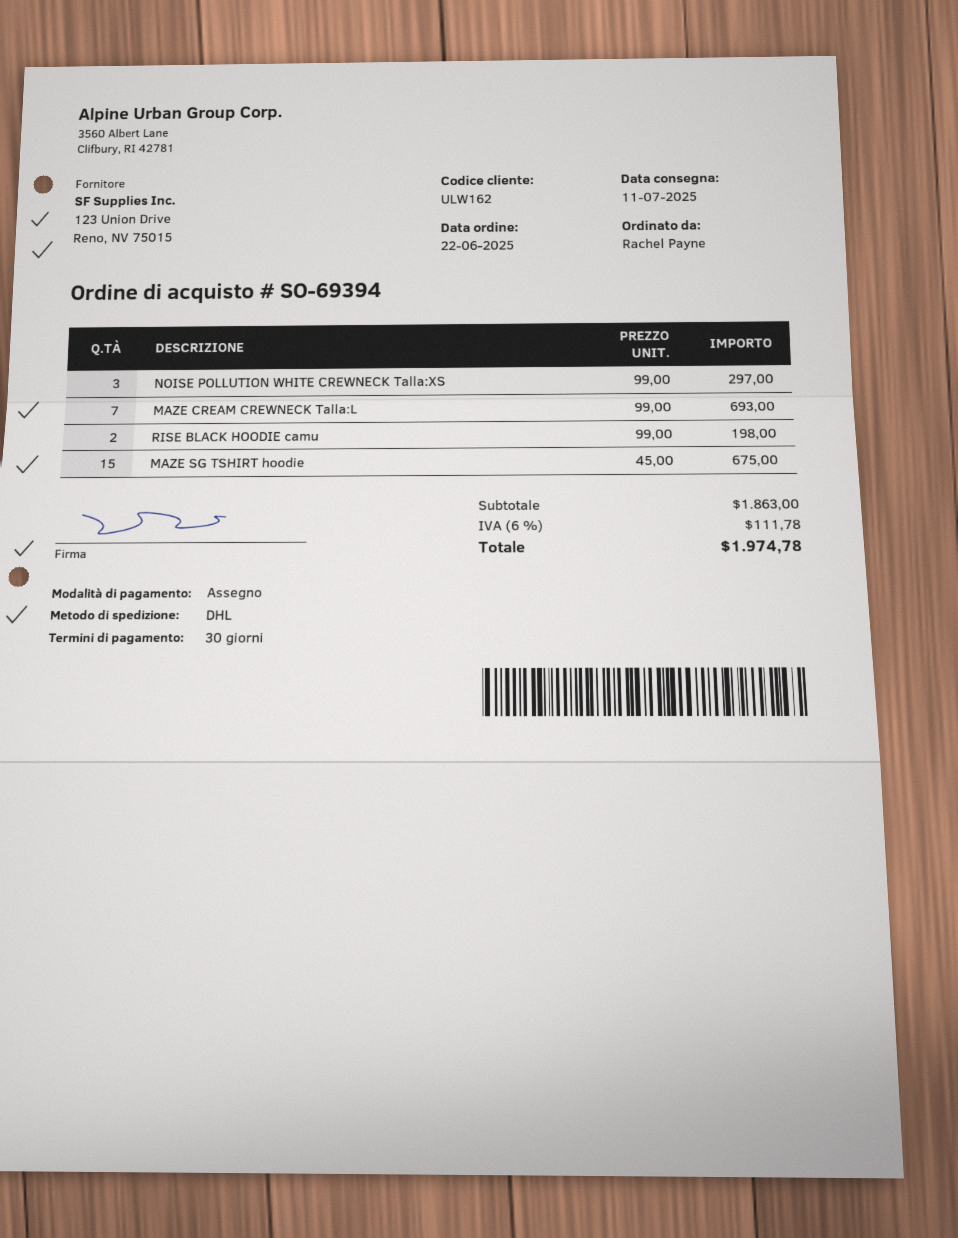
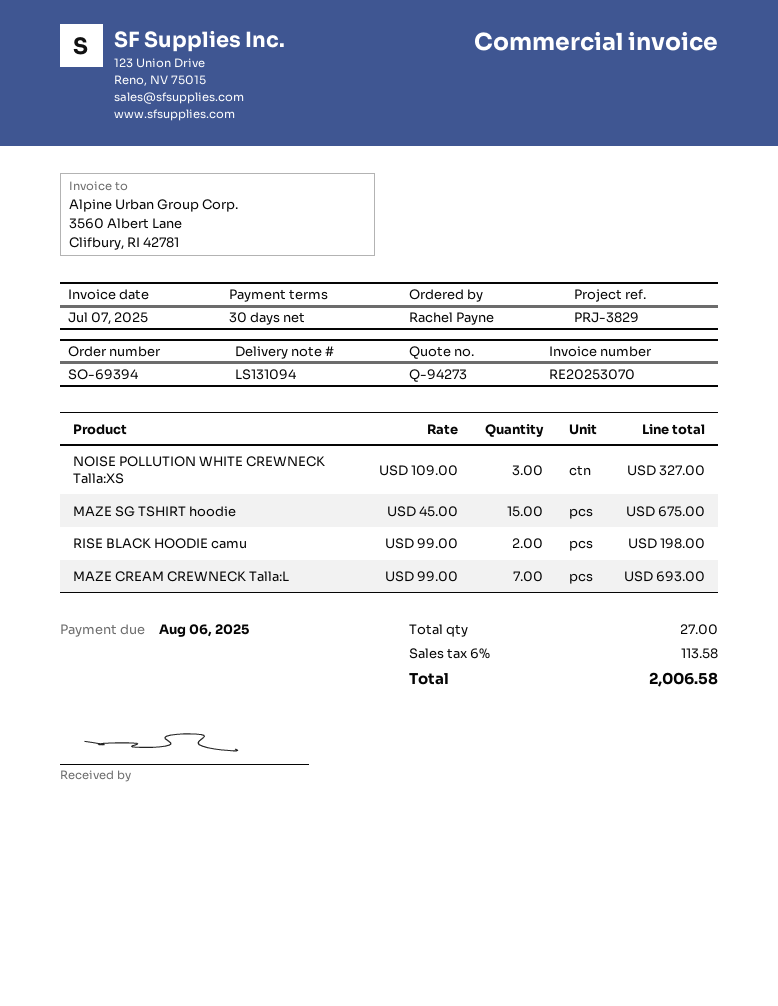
NOISE POLLUTION WHITE CREWNECK Talla:XS: 3 x 99.00 = 297.00 -> 3 x 109.00 = 327.00
tax: 6% = 111.78 -> 6% = 113.58
total: 1974.78 -> 2006.58

